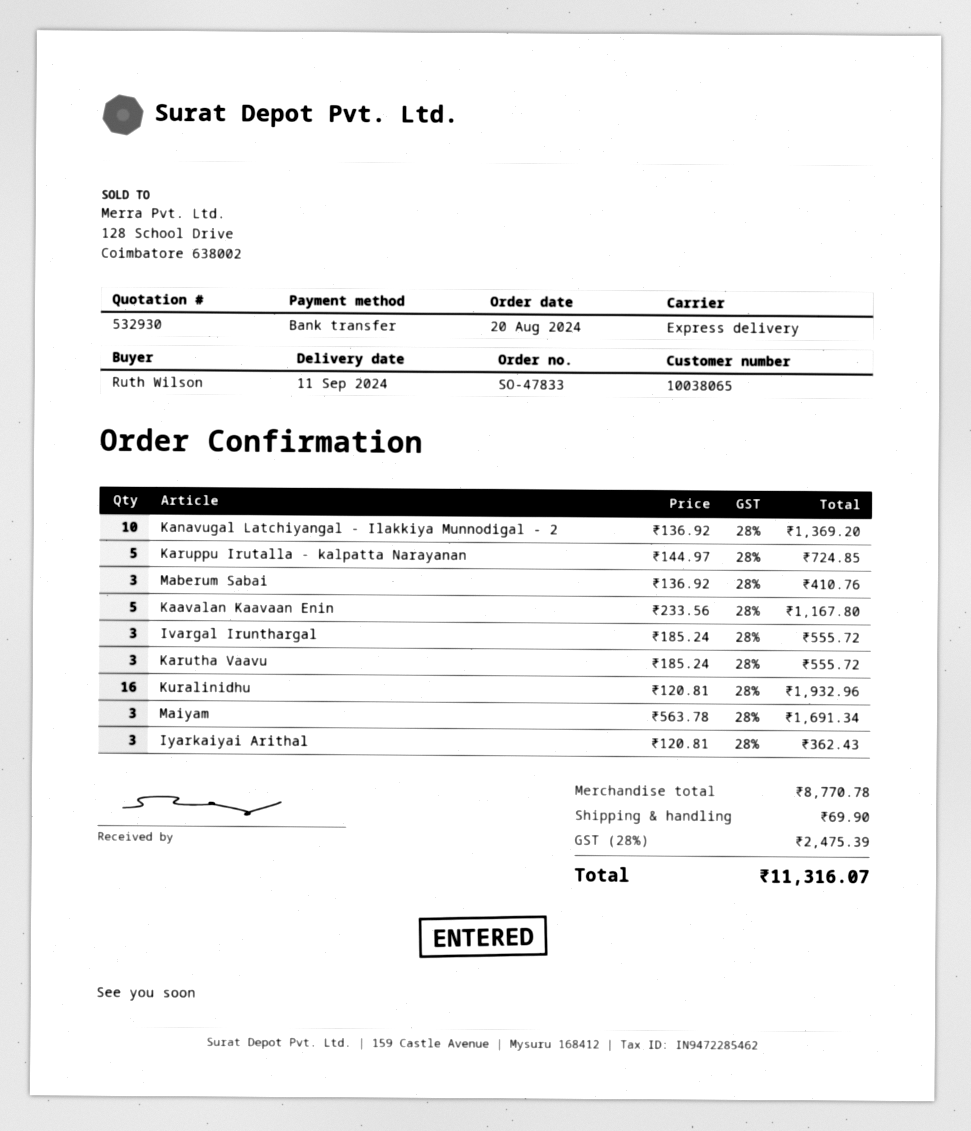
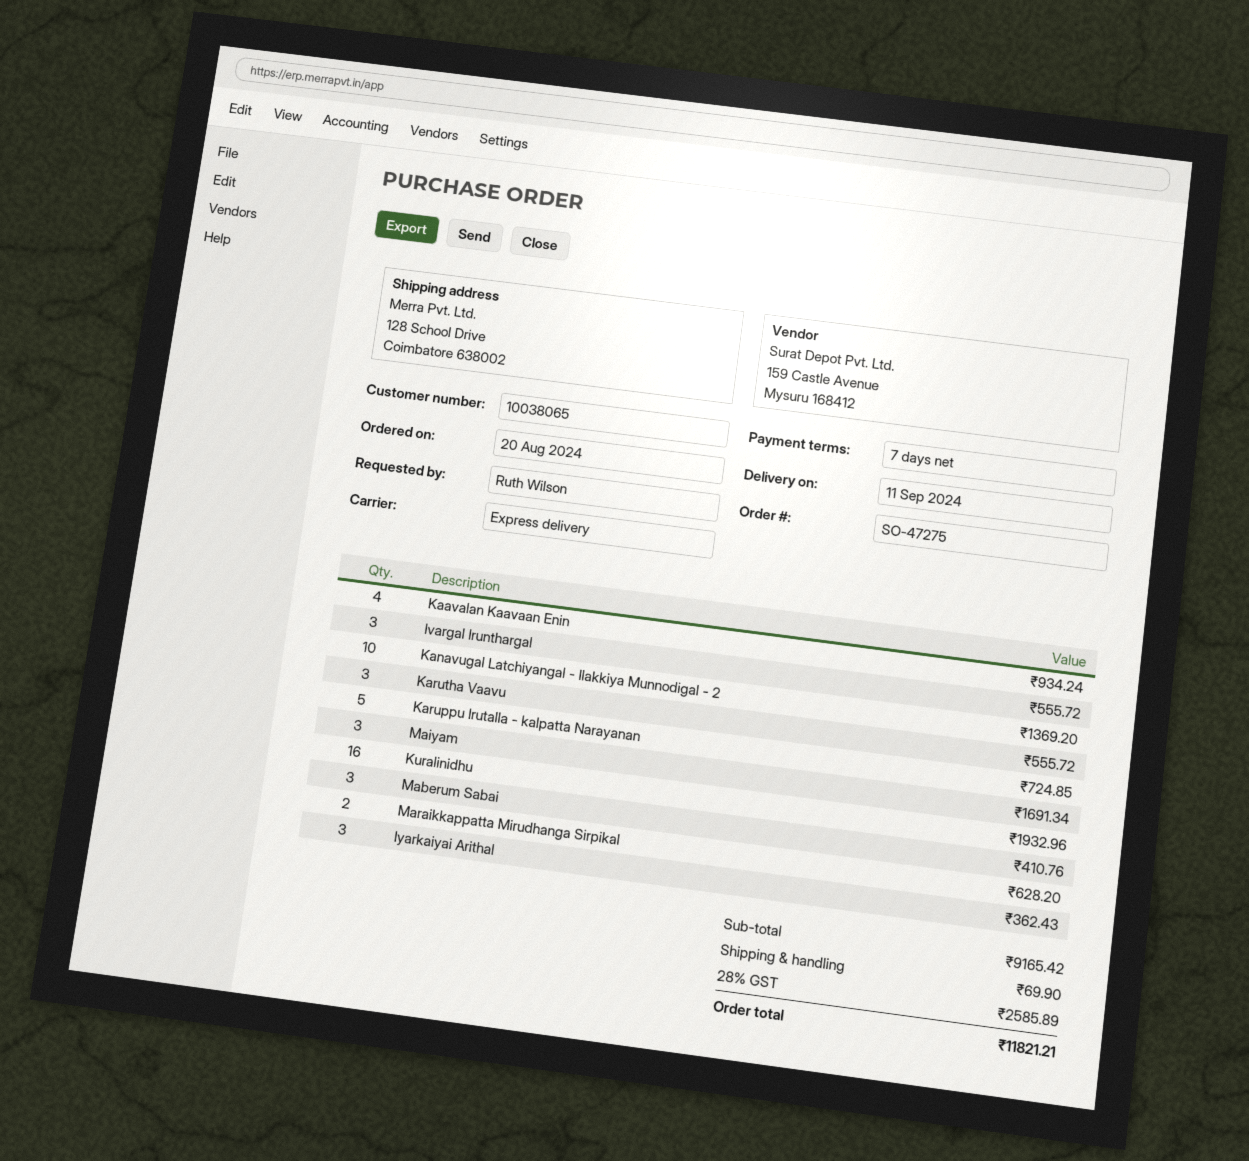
order number: SO-47833 -> SO-47275
Kaavalan Kaavaan Enin: 5 for 1167.80 -> 4 for 934.24
Maraikkappatta Mirudhanga Sirpikal: none -> 2 for 628.20
subtotal: 8770.78 -> 9165.42
tax: 28% = 2475.39 -> 28% = 2585.89
total: 11316.07 -> 11821.21

